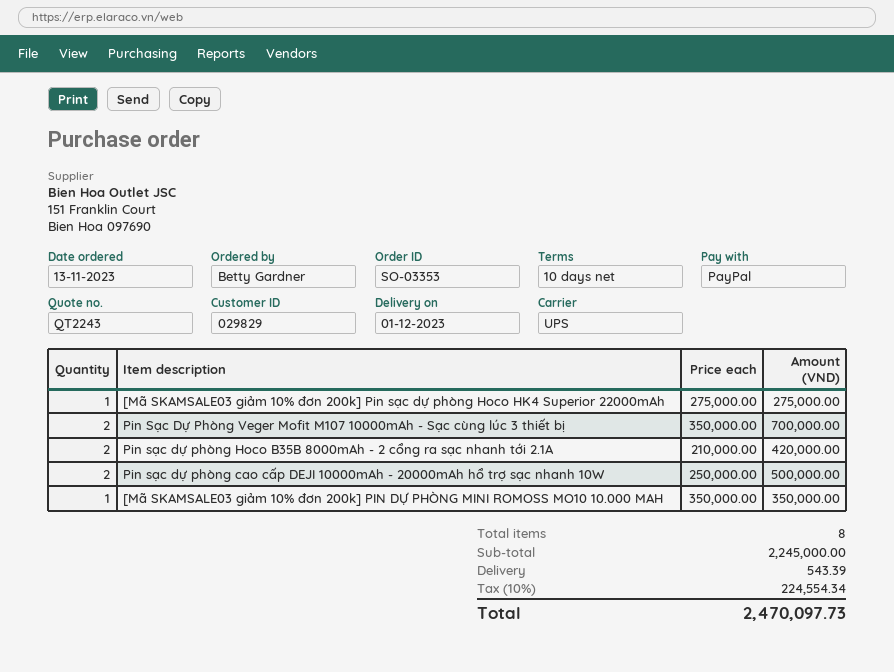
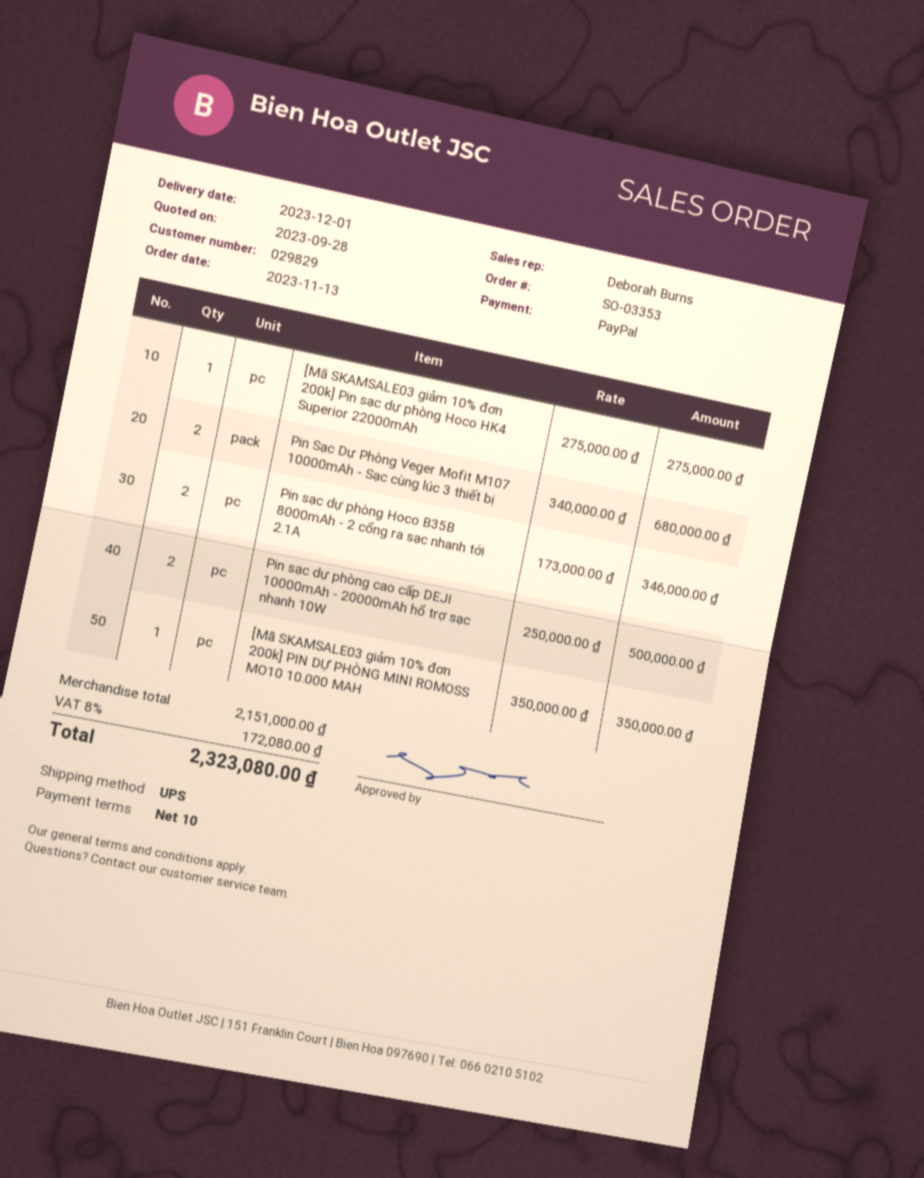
Pin Sạc Dự Phòng Veger Mofit M107 10000mAh - Sạc cùng lúc 3 thiết bị: 2 x 350000.00 = 700000.00 -> 2 x 340000.00 = 680000.00
Pin sạc dự phòng Hoco B35B 8000mAh - 2 cổng ra sạc nhanh tới 2.1A: 2 x 210000.00 = 420000.00 -> 2 x 173000.00 = 346000.00
subtotal: 2245000.00 -> 2151000.00
shipping: 543.39 -> none
tax: 10% = 224554.34 -> 8% = 172080.00
total: 2470097.73 -> 2323080.00

